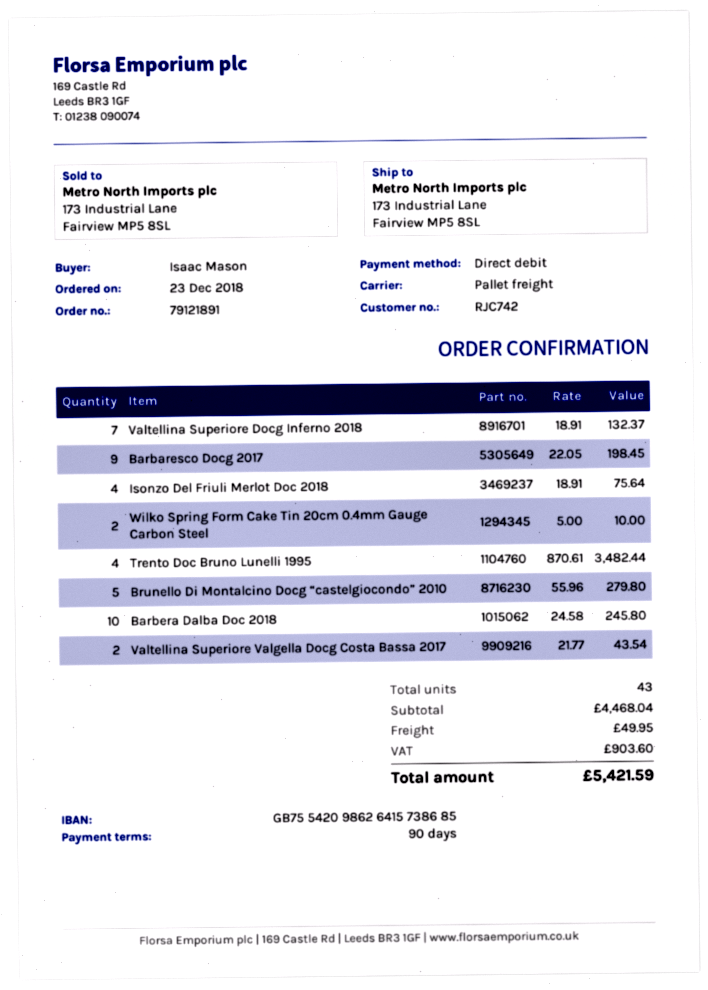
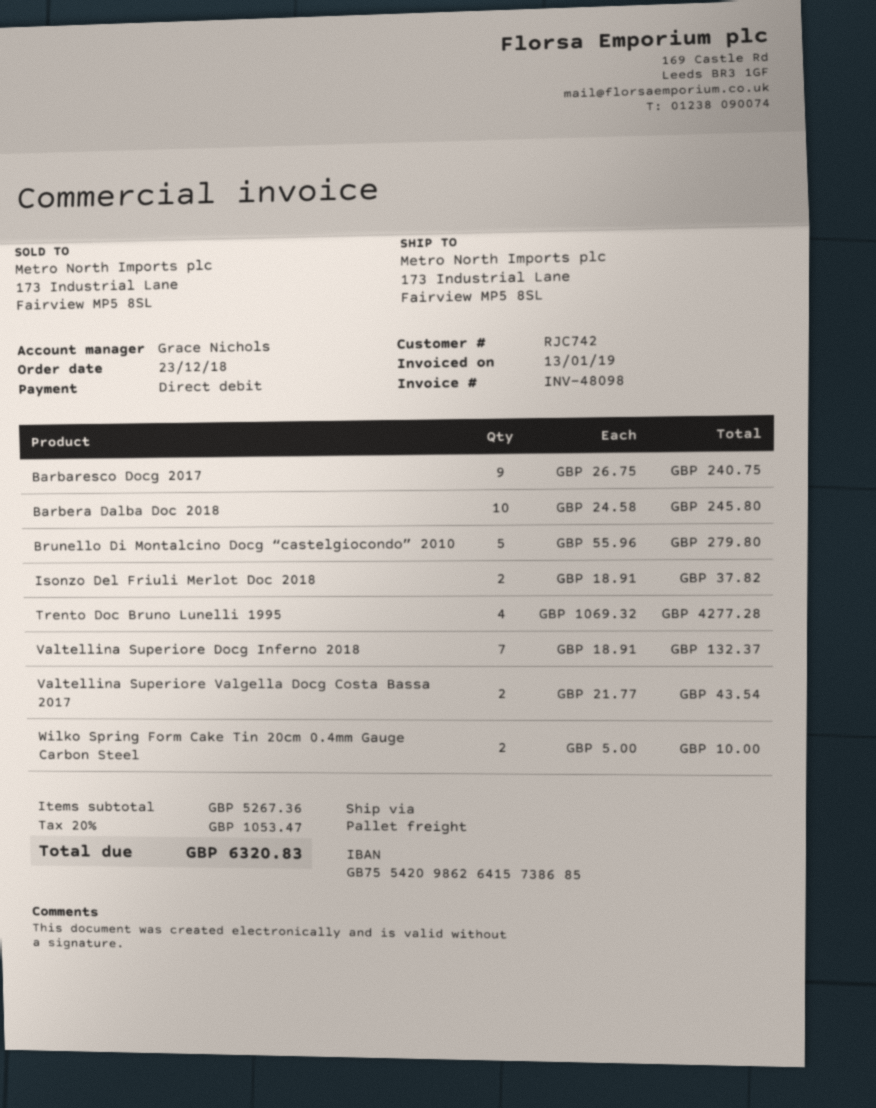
Barbaresco Docg 2017: 9 x 22.05 = 198.45 -> 9 x 26.75 = 240.75
Isonzo Del Friuli Merlot Doc 2018: 4 x 18.91 = 75.64 -> 2 x 18.91 = 37.82
Trento Doc Bruno Lunelli 1995: 4 x 870.61 = 3482.44 -> 4 x 1069.32 = 4277.28
subtotal: 4468.04 -> 5267.36
shipping: 49.95 -> none
tax: 903.60 -> 1053.47
total: 5421.59 -> 6320.83

